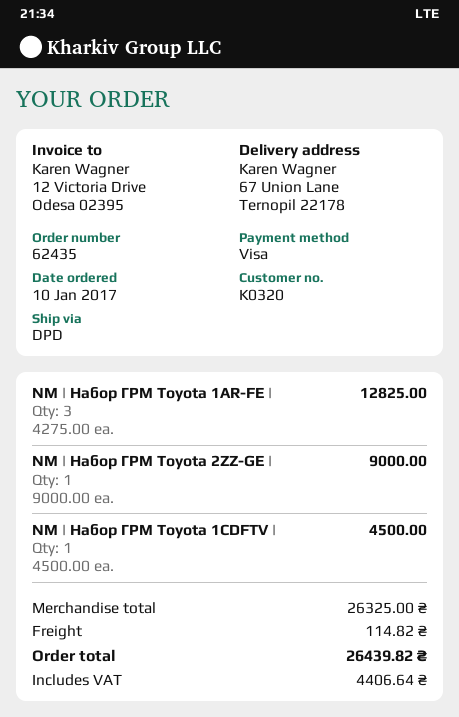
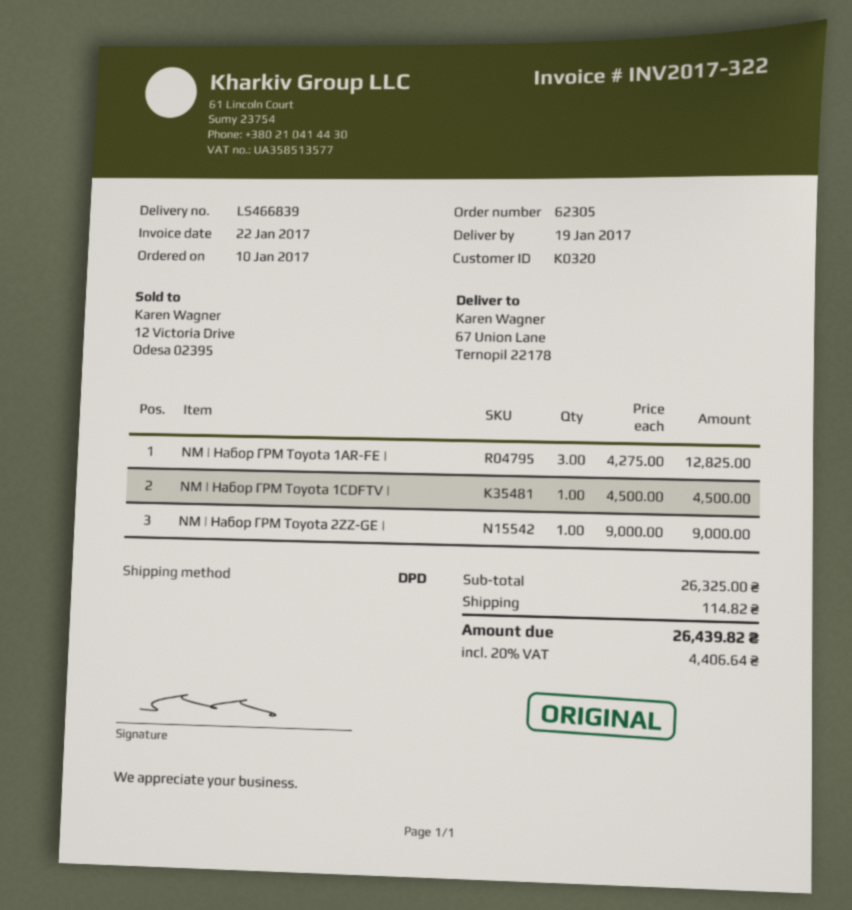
order number: 62435 -> 62305

